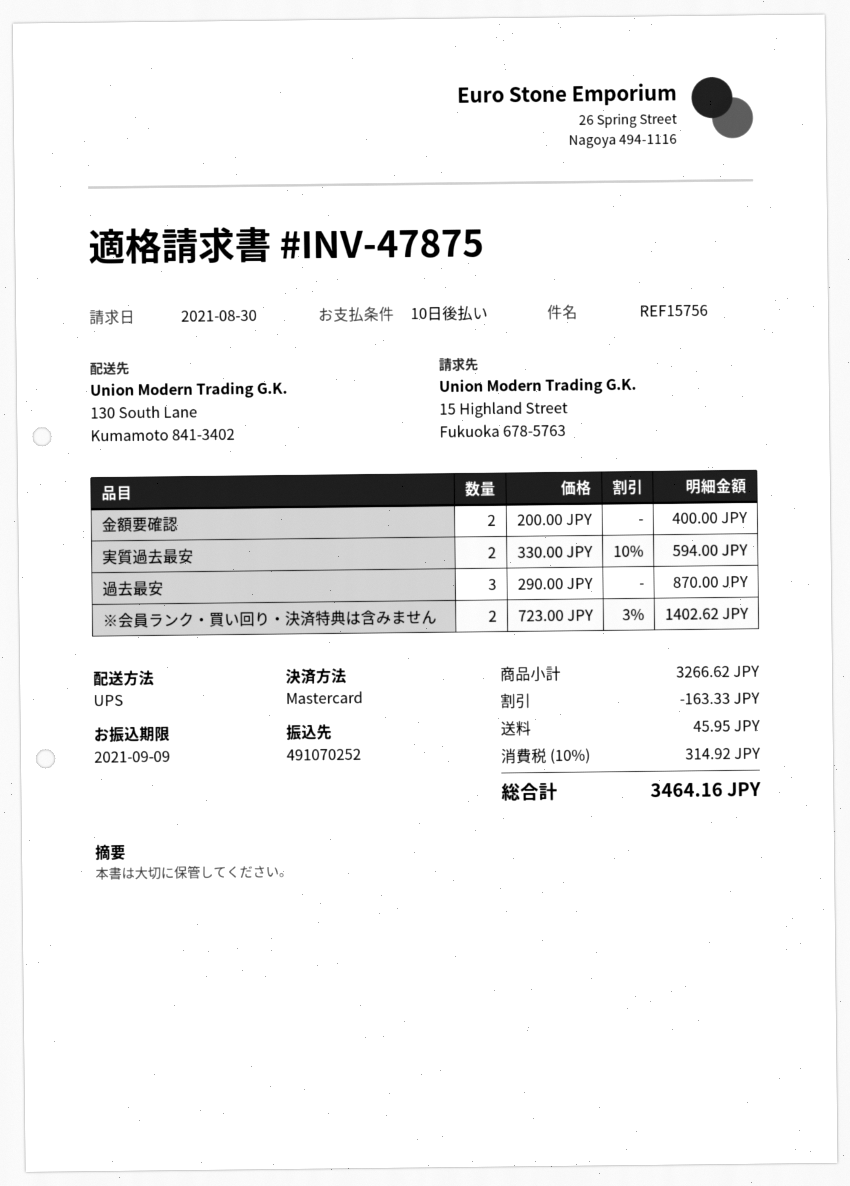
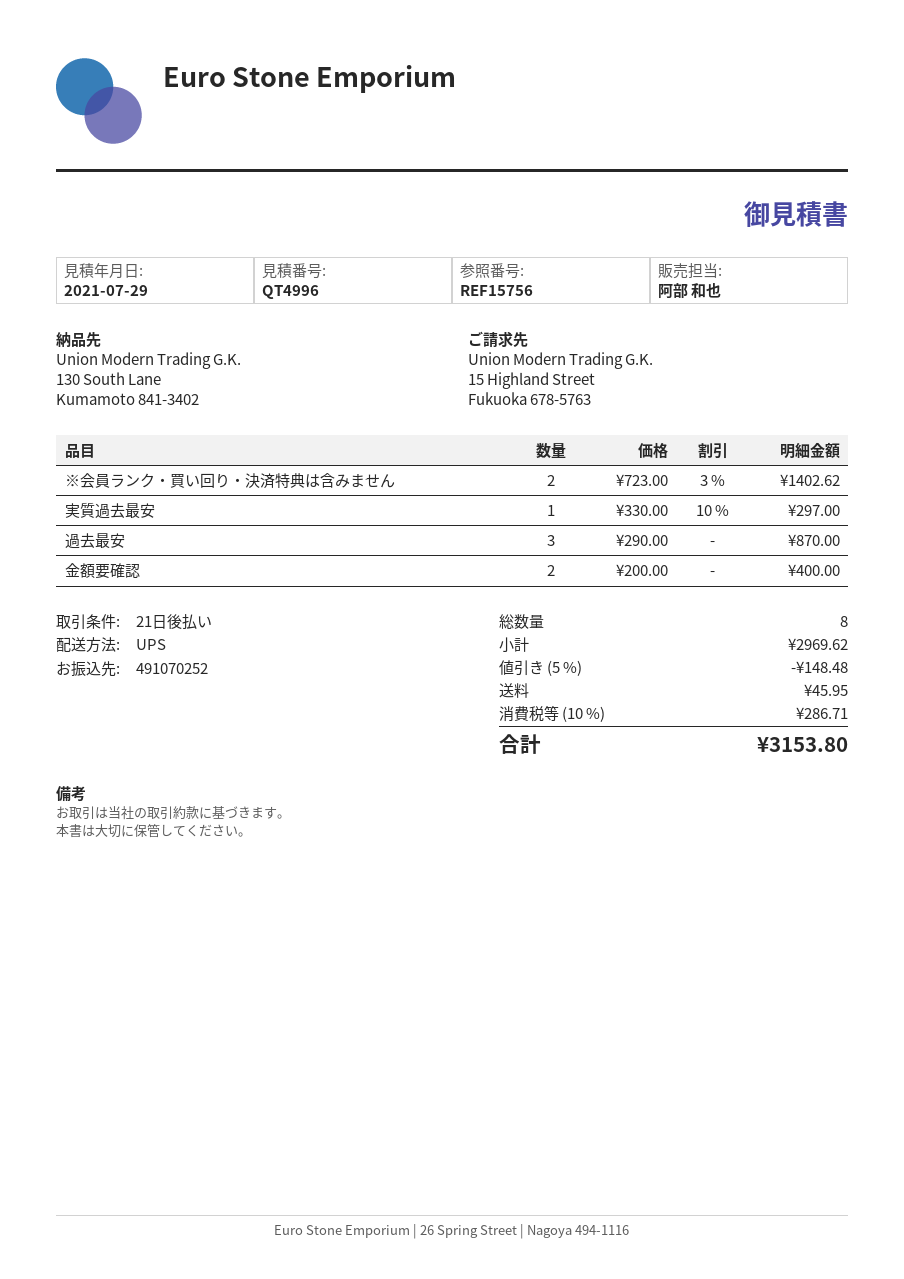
payment terms: 10 days -> 21 days
実質過去最安: 2 x 330.00 - 10% = 594.00 -> 1 x 330.00 - 10% = 297.00
subtotal: 3266.62 -> 2969.62
discount: 163.33 -> 148.48
tax: 10% = 314.92 -> 10% = 286.71
total: 3464.16 -> 3153.80

